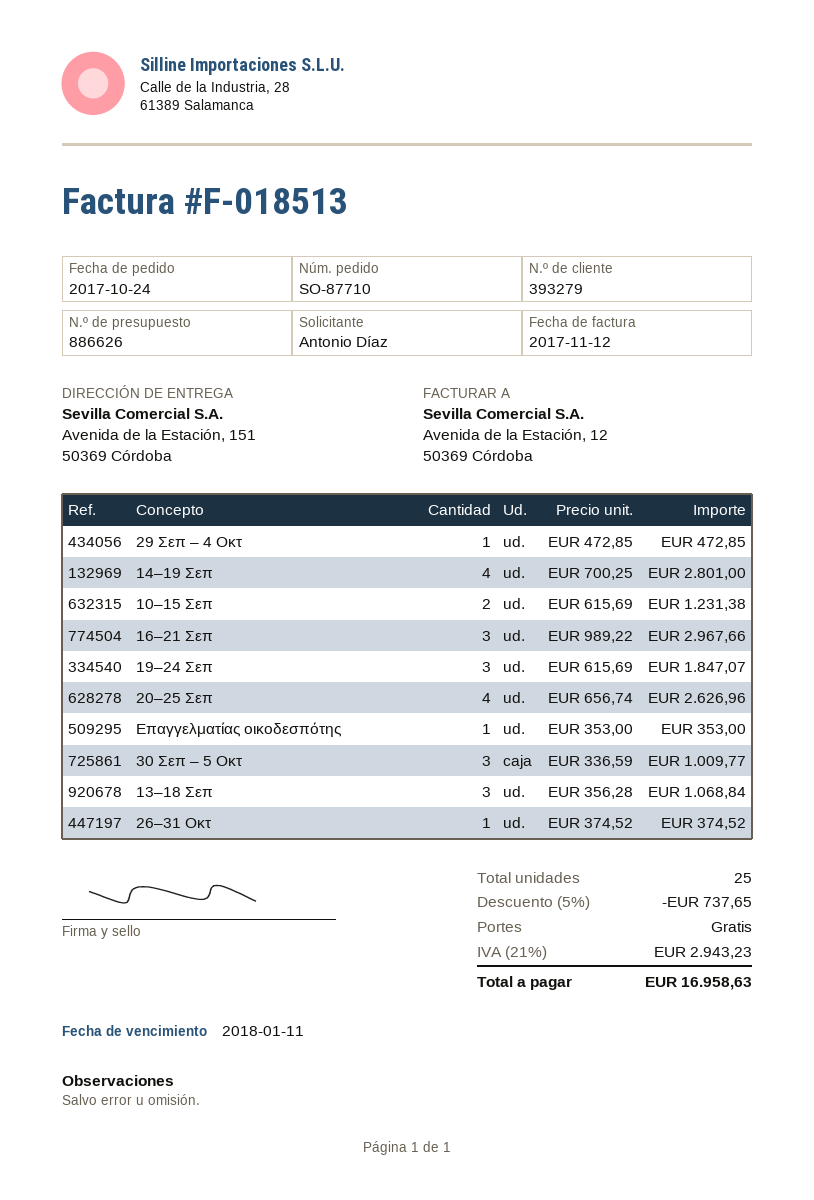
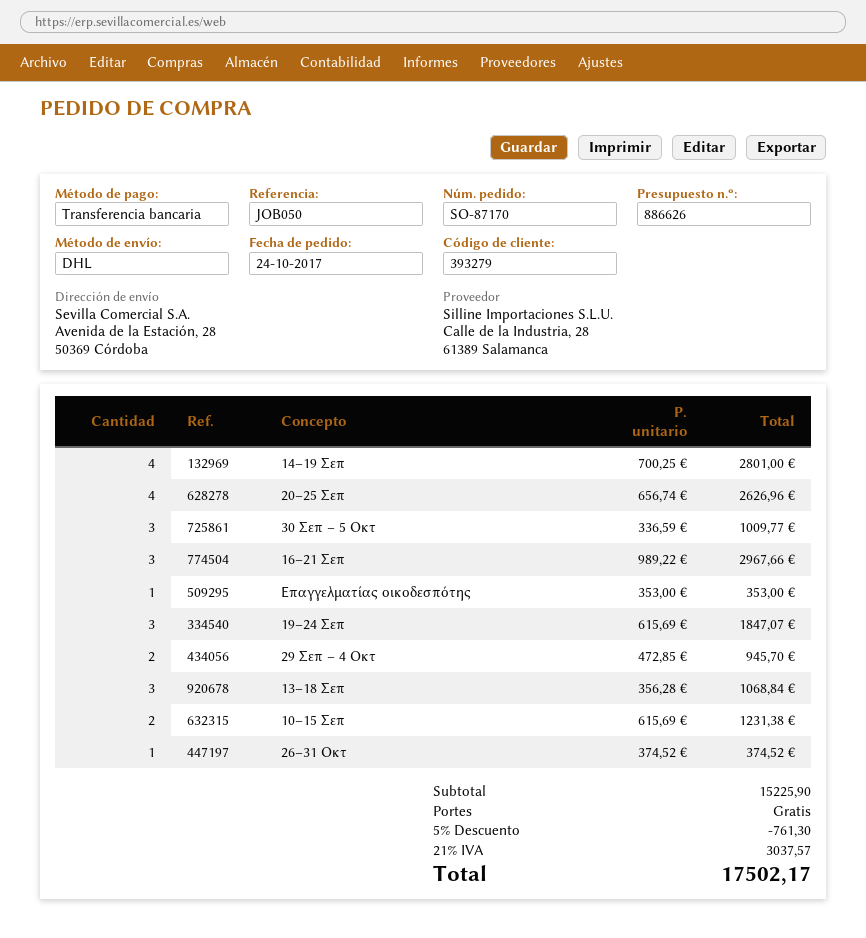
order number: SO-87710 -> SO-87170
ship to: Avenida de la Estación, 151, 50369 Córdoba -> Avenida de la Estación, 28, 50369 Córdoba
29 Σεπ – 4 Οκτ: 1 x 472.85 = 472.85 -> 2 x 472.85 = 945.70
discount: 5% = 737.65 -> 5% = 761.30
tax: 21% = 2943.23 -> 21% = 3037.57
total: 16958.63 -> 17502.17

